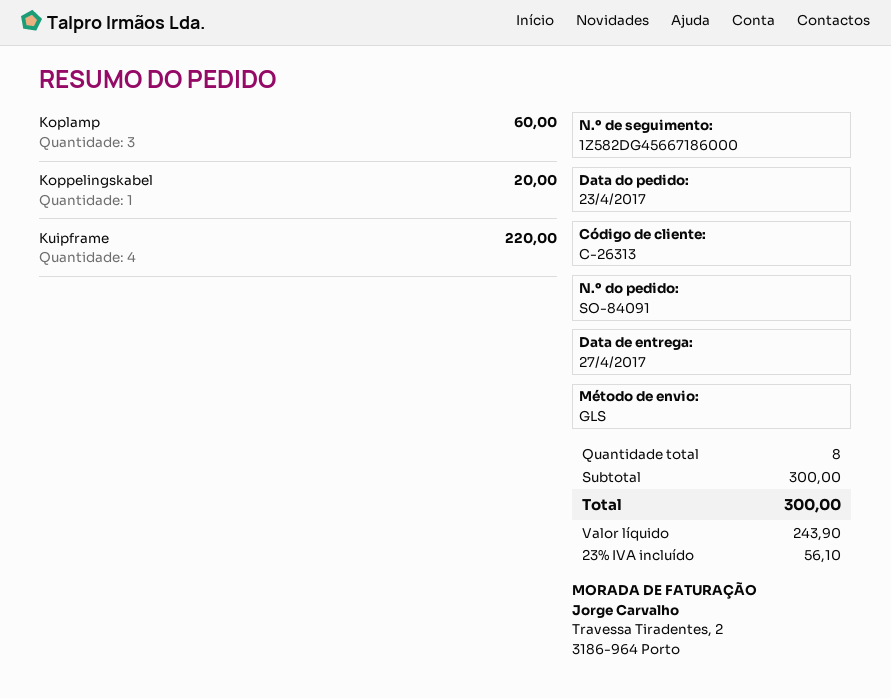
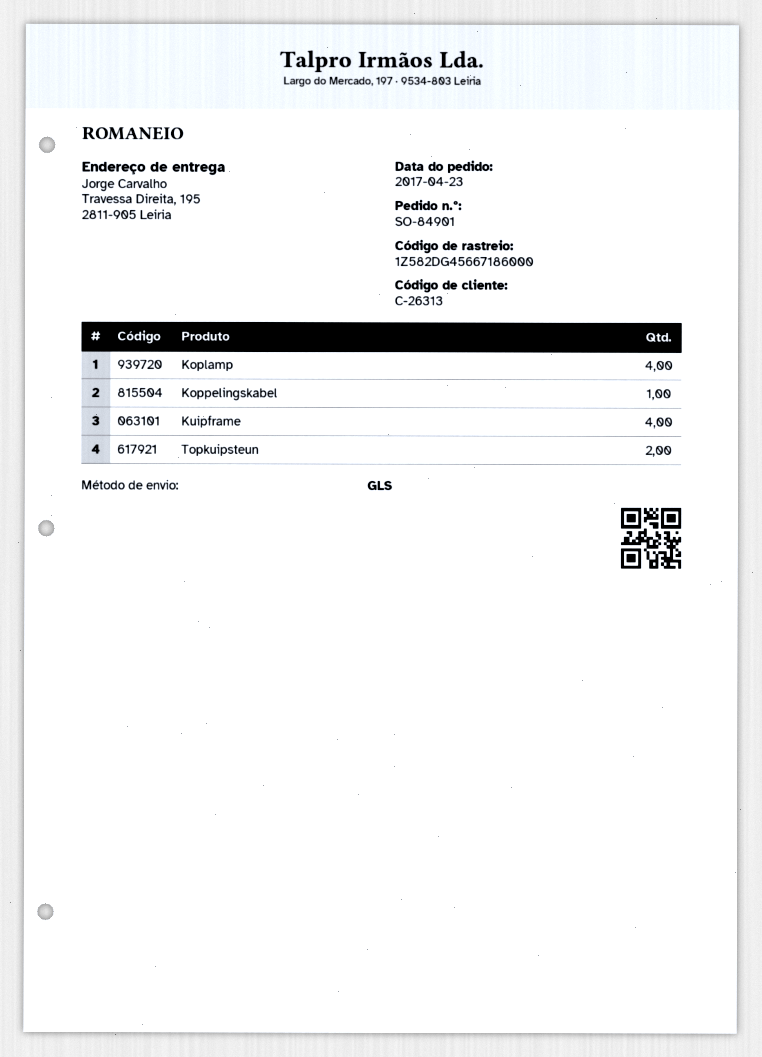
order number: SO-84091 -> SO-84901
Koplamp: 3 -> 4
Topkuipsteun: none -> 2

